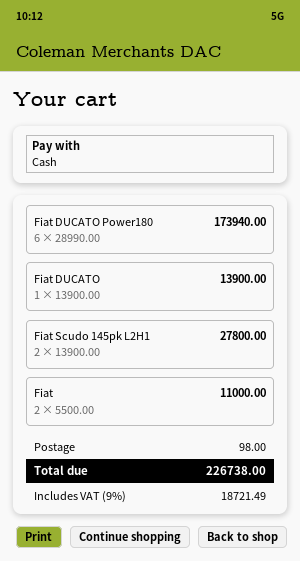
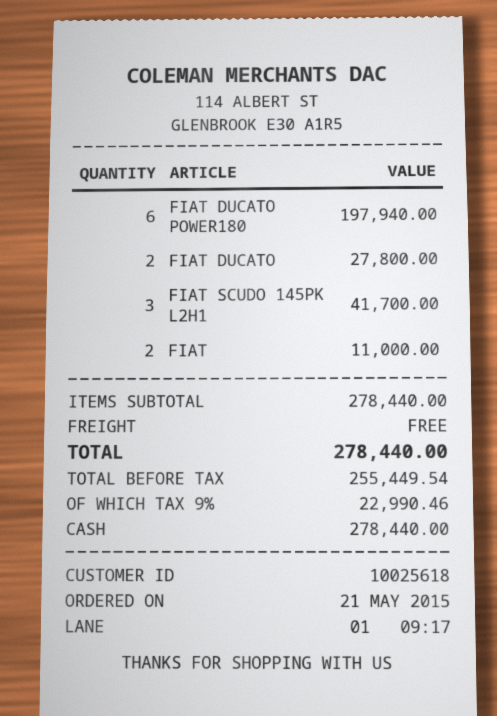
Fiat DUCATO Power180: 6 for 173940.00 -> 6 for 197940.00
Fiat DUCATO: 1 for 13900.00 -> 2 for 27800.00
Fiat Scudo 145pk L2H1: 2 for 27800.00 -> 3 for 41700.00
shipping: 98.00 -> 0.00
tax: 9% = 18721.49 -> 9% = 22990.46
total: 226738.00 -> 278440.00

